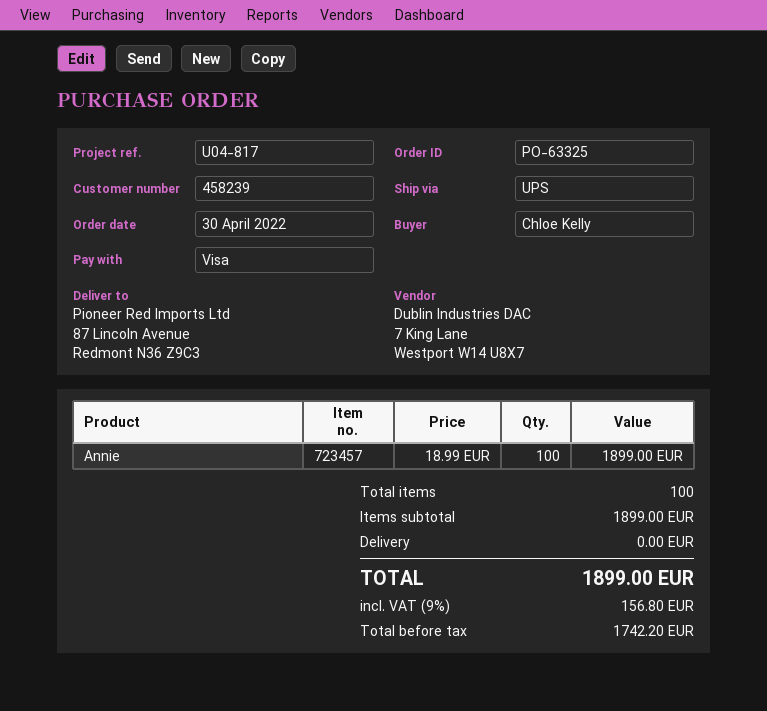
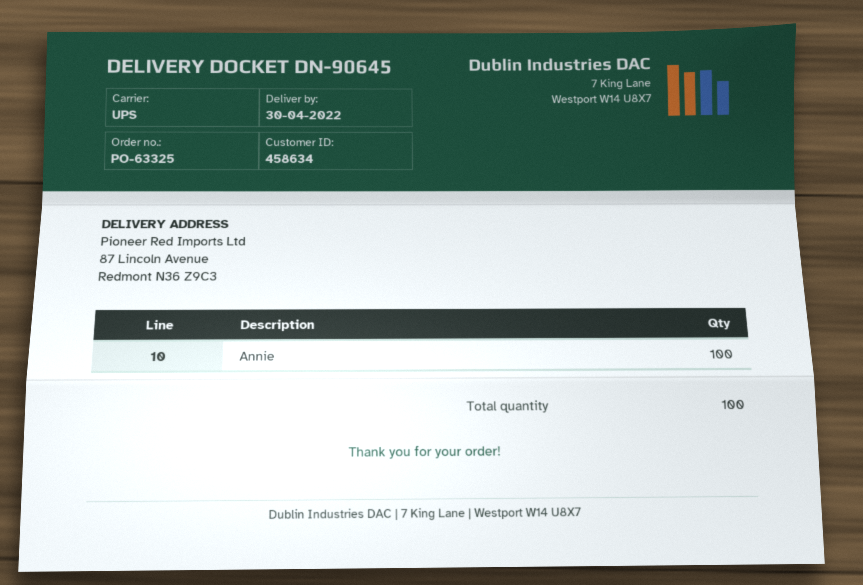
customer number: 458239 -> 458634

